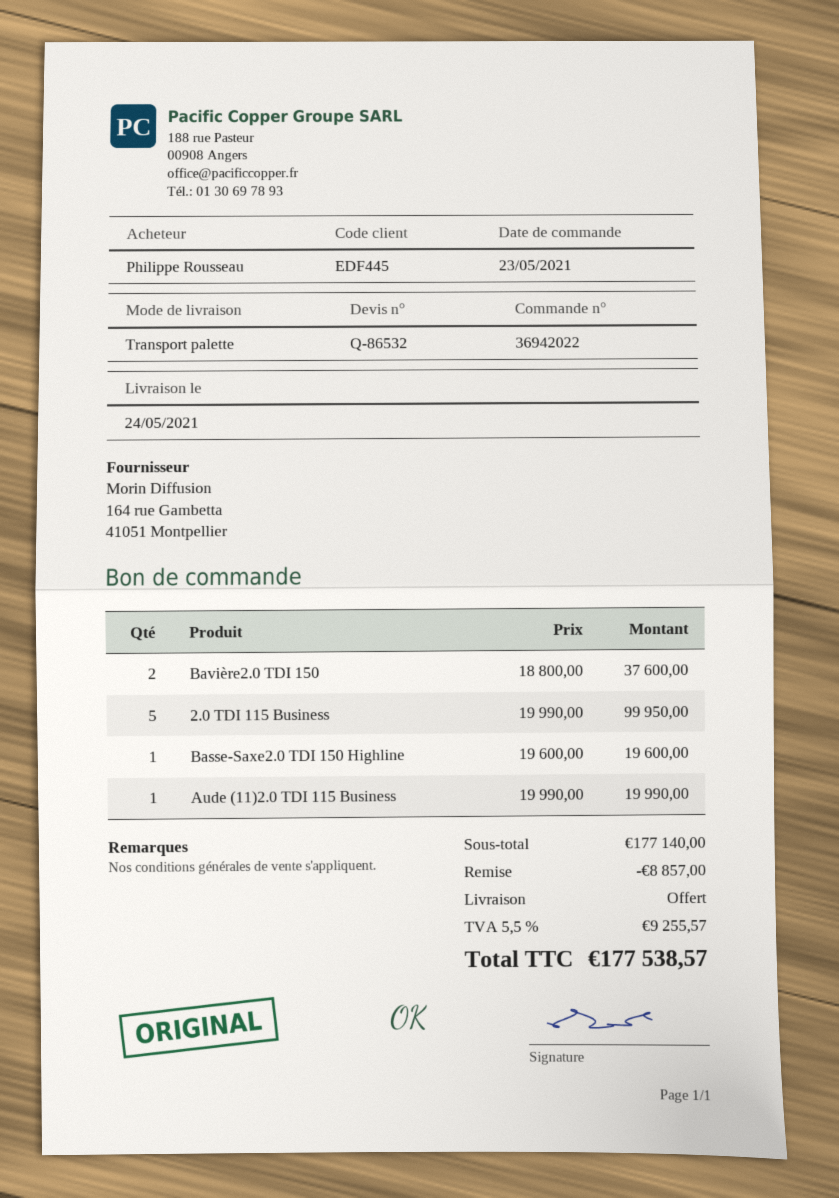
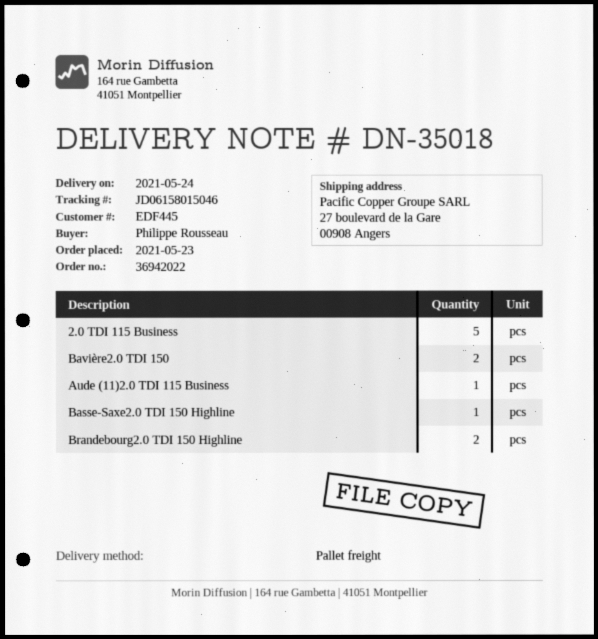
Brandebourg2.0 TDI 150 Highline: none -> 2

